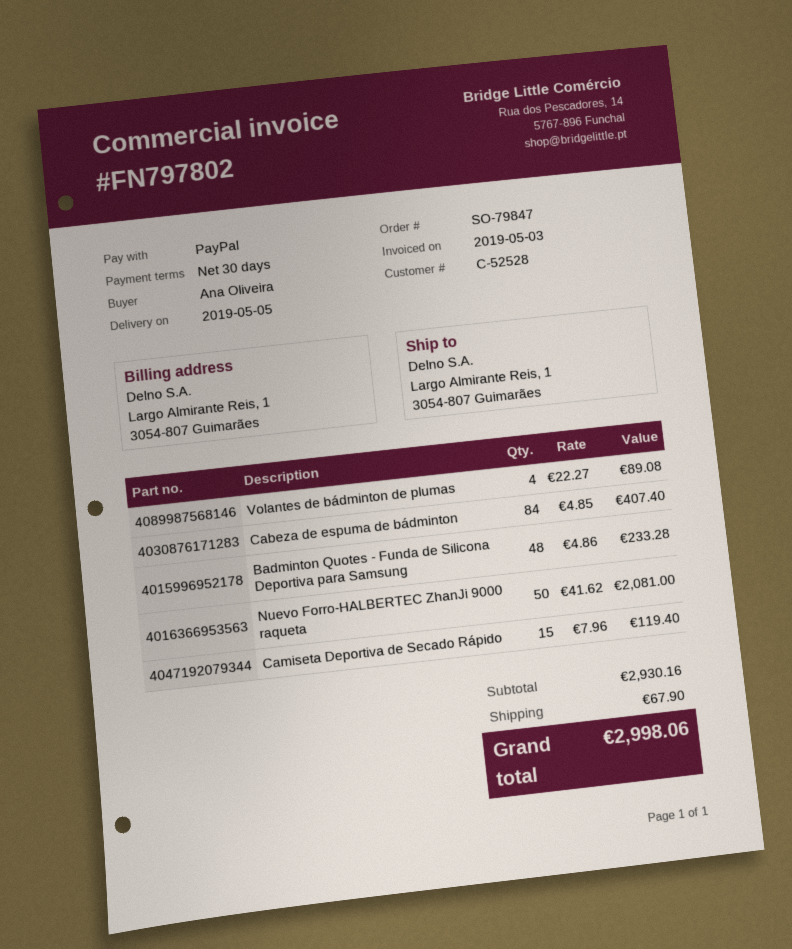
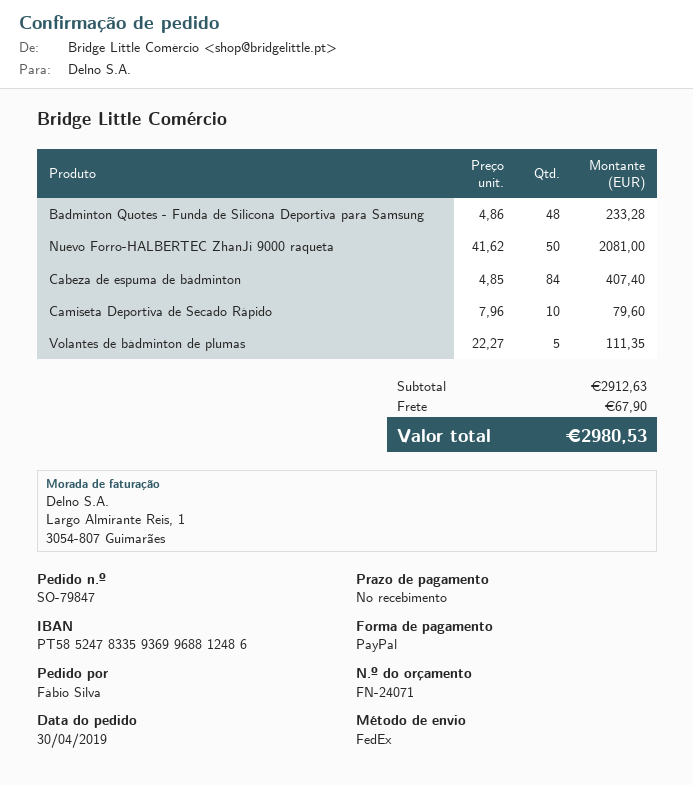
payment terms: 30 days -> on receipt
ordered by: Ana Oliveira -> Fábio Silva
Volantes de bádminton de plumas: 4 x 22.27 = 89.08 -> 5 x 22.27 = 111.35
Camiseta Deportiva de Secado Rápido: 15 x 7.96 = 119.40 -> 10 x 7.96 = 79.60
subtotal: 2930.16 -> 2912.63
total: 2998.06 -> 2980.53

